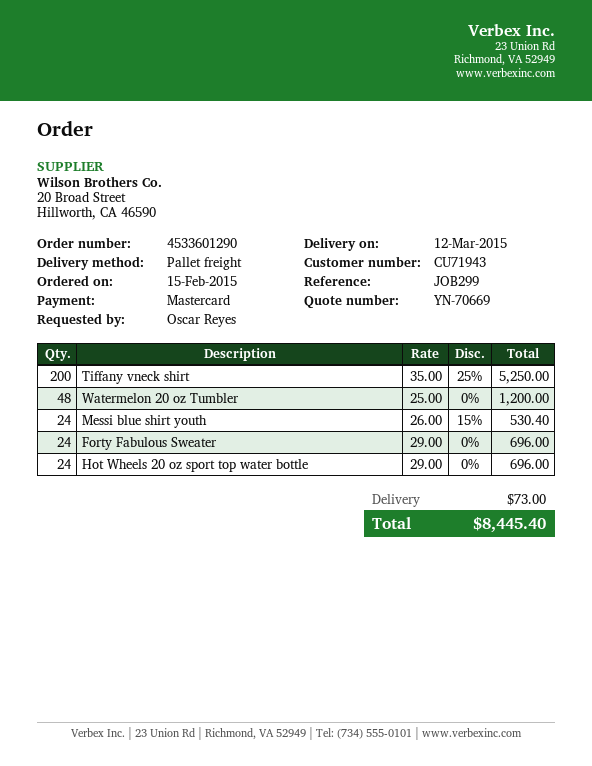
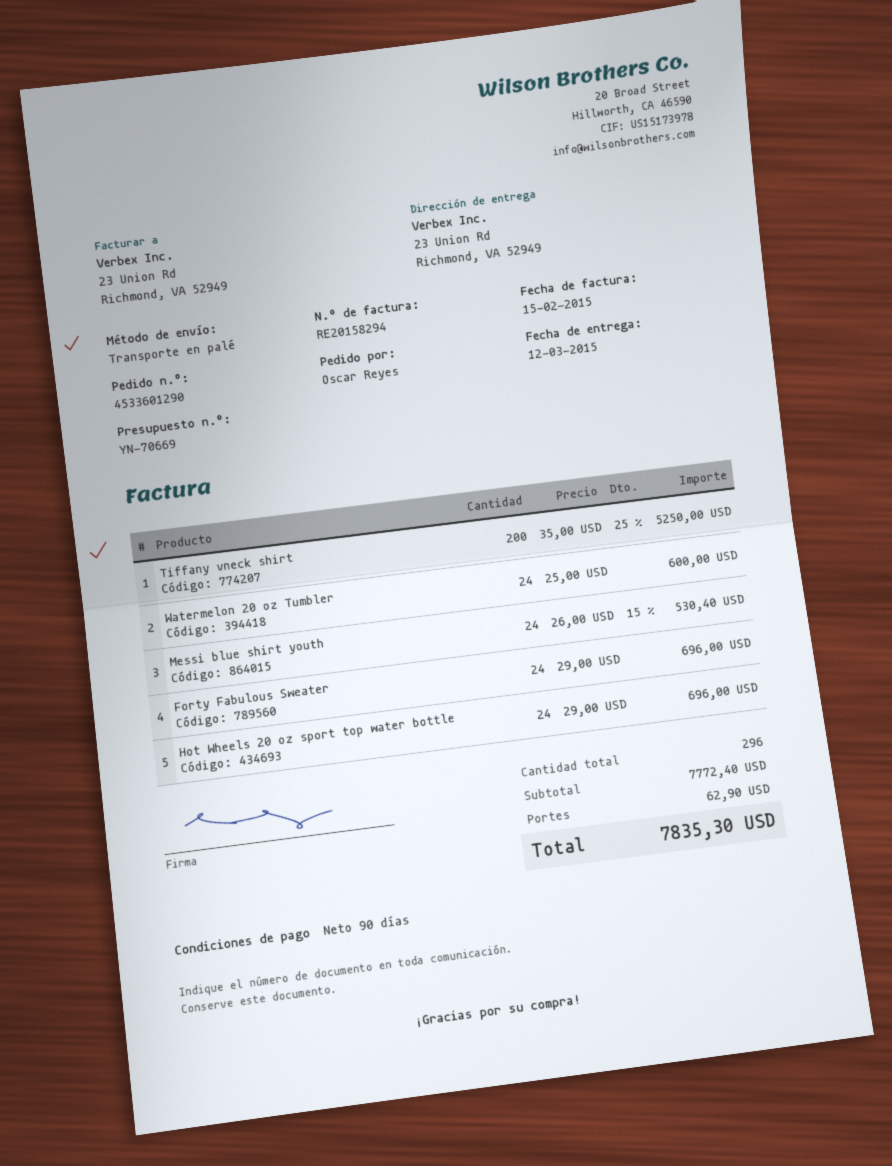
Watermelon 20 oz Tumbler: 48 x 25.00 = 1200.00 -> 24 x 25.00 = 600.00
shipping: 73.00 -> 62.90
total: 8445.40 -> 7835.30

